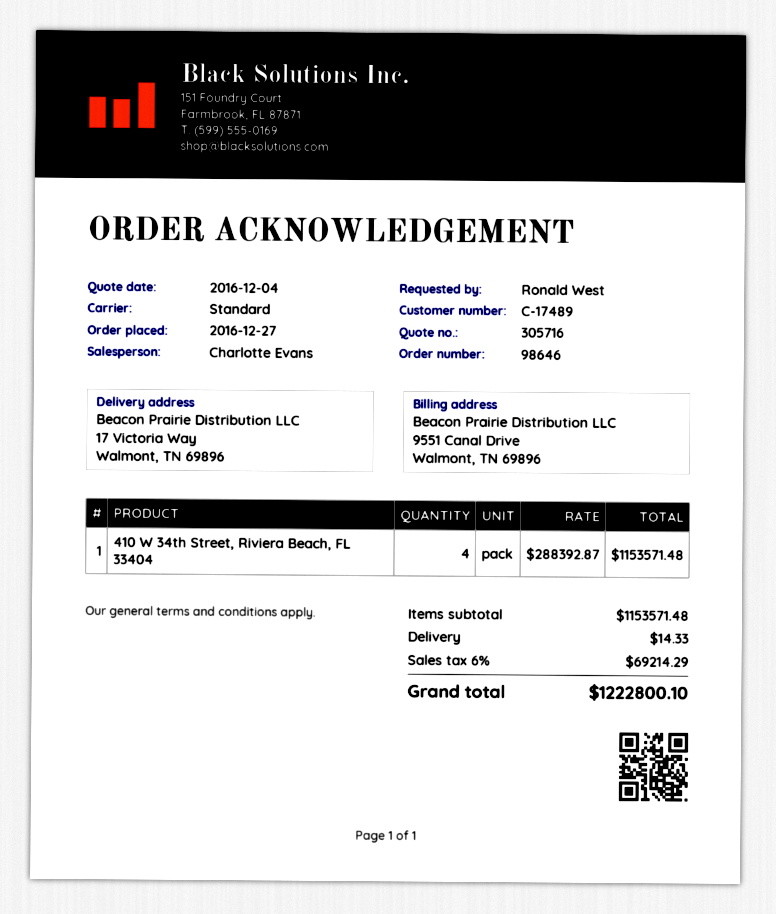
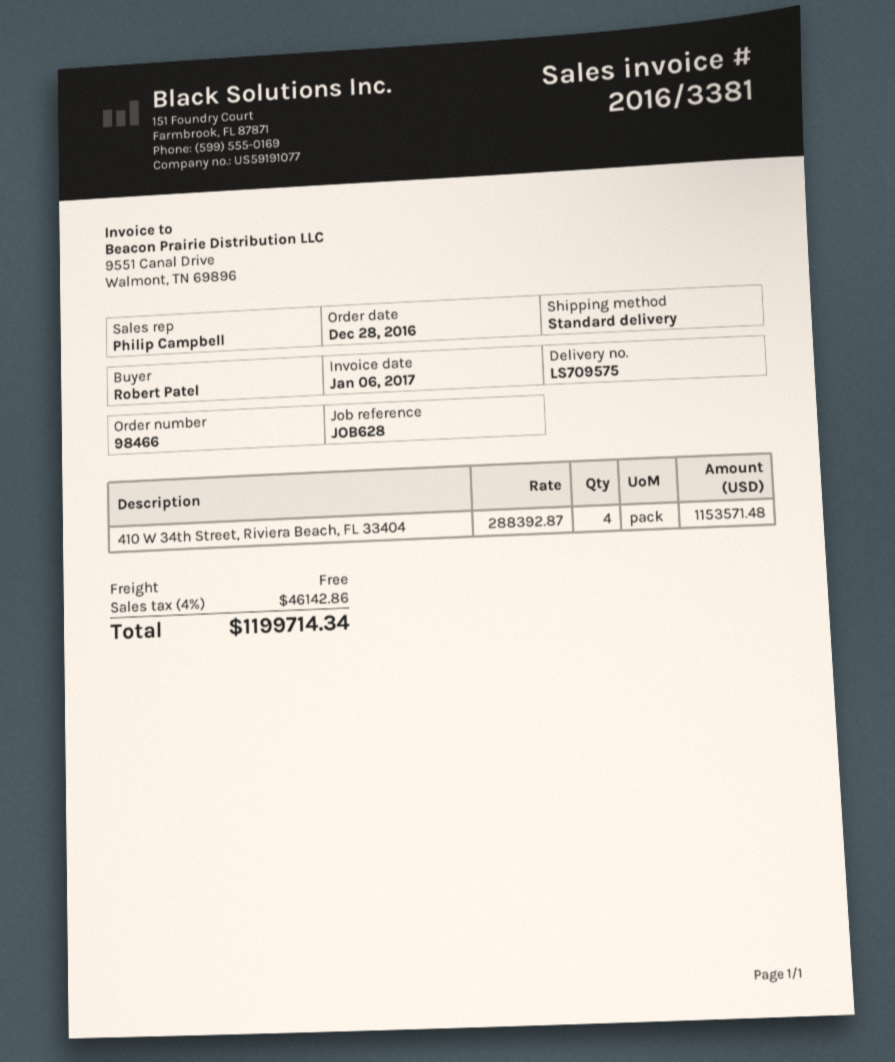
order number: 98646 -> 98466
order date: 2016-12-27 -> 2016-12-28
ordered by: Ronald West -> Robert Patel
sales rep: Charlotte Evans -> Philip Campbell
shipping: 14.33 -> 0.00
tax: 6% = 69214.29 -> 4% = 46142.86
total: 1222800.10 -> 1199714.34

